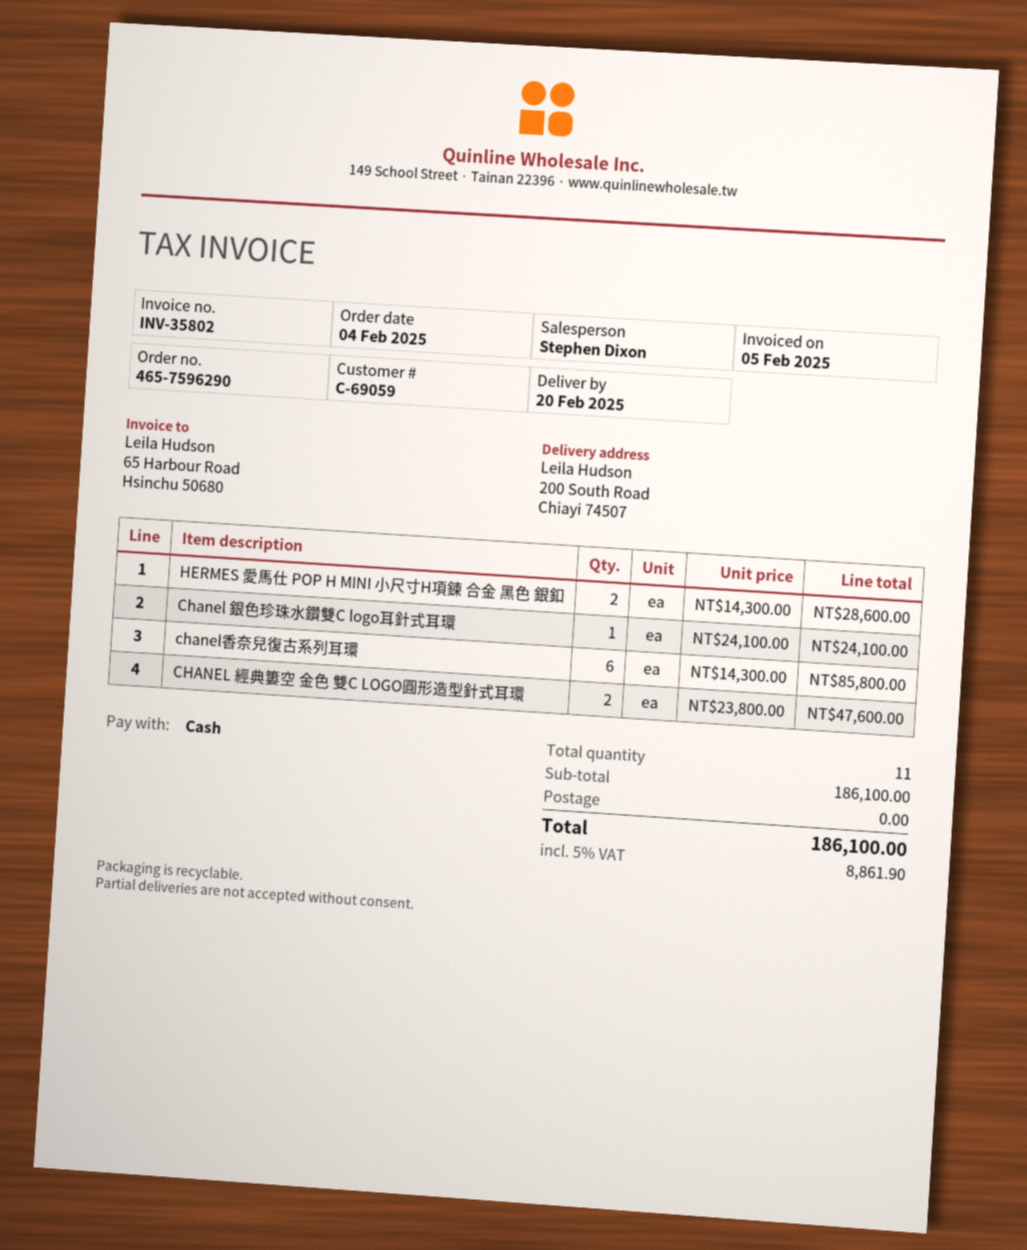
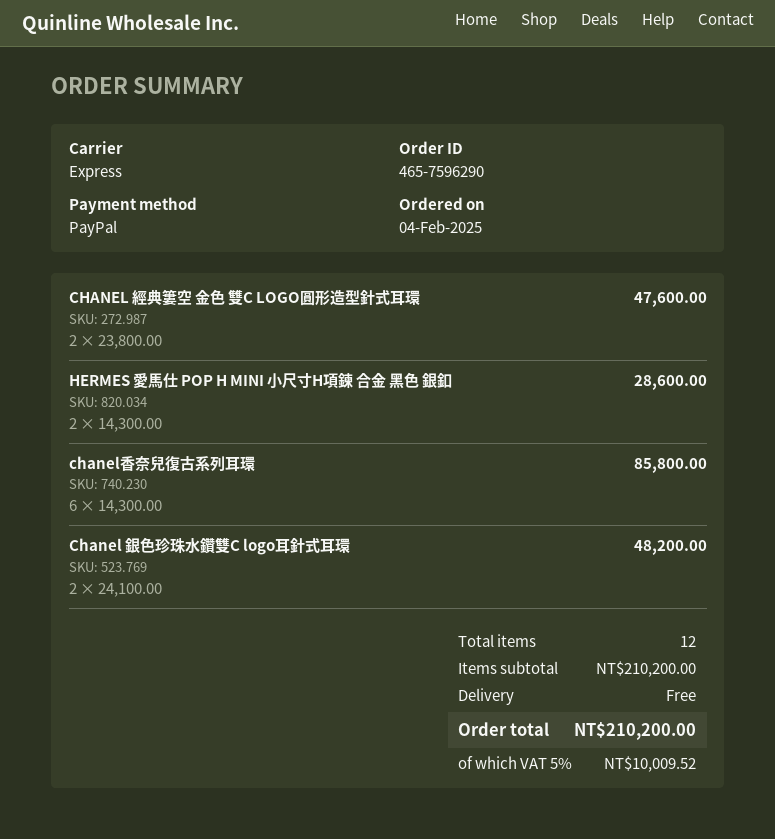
payment method: cash -> PayPal
Chanel 銀色珍珠水鑽雙C logo耳針式耳環: 1 x 24100.00 = 24100.00 -> 2 x 24100.00 = 48200.00
total quantity: 11 -> 12
subtotal: 186100.00 -> 210200.00
tax: 5% = 8861.90 -> 5% = 10009.52
total: 186100.00 -> 210200.00

